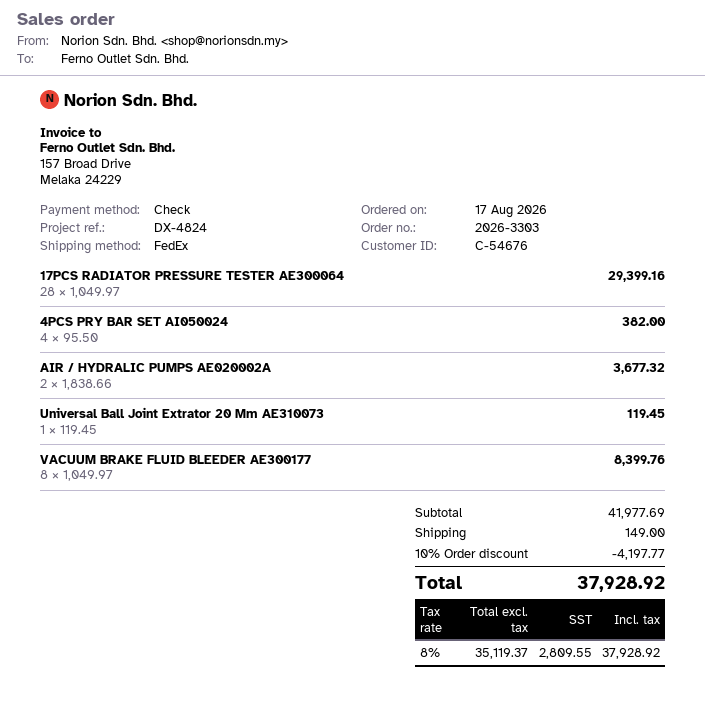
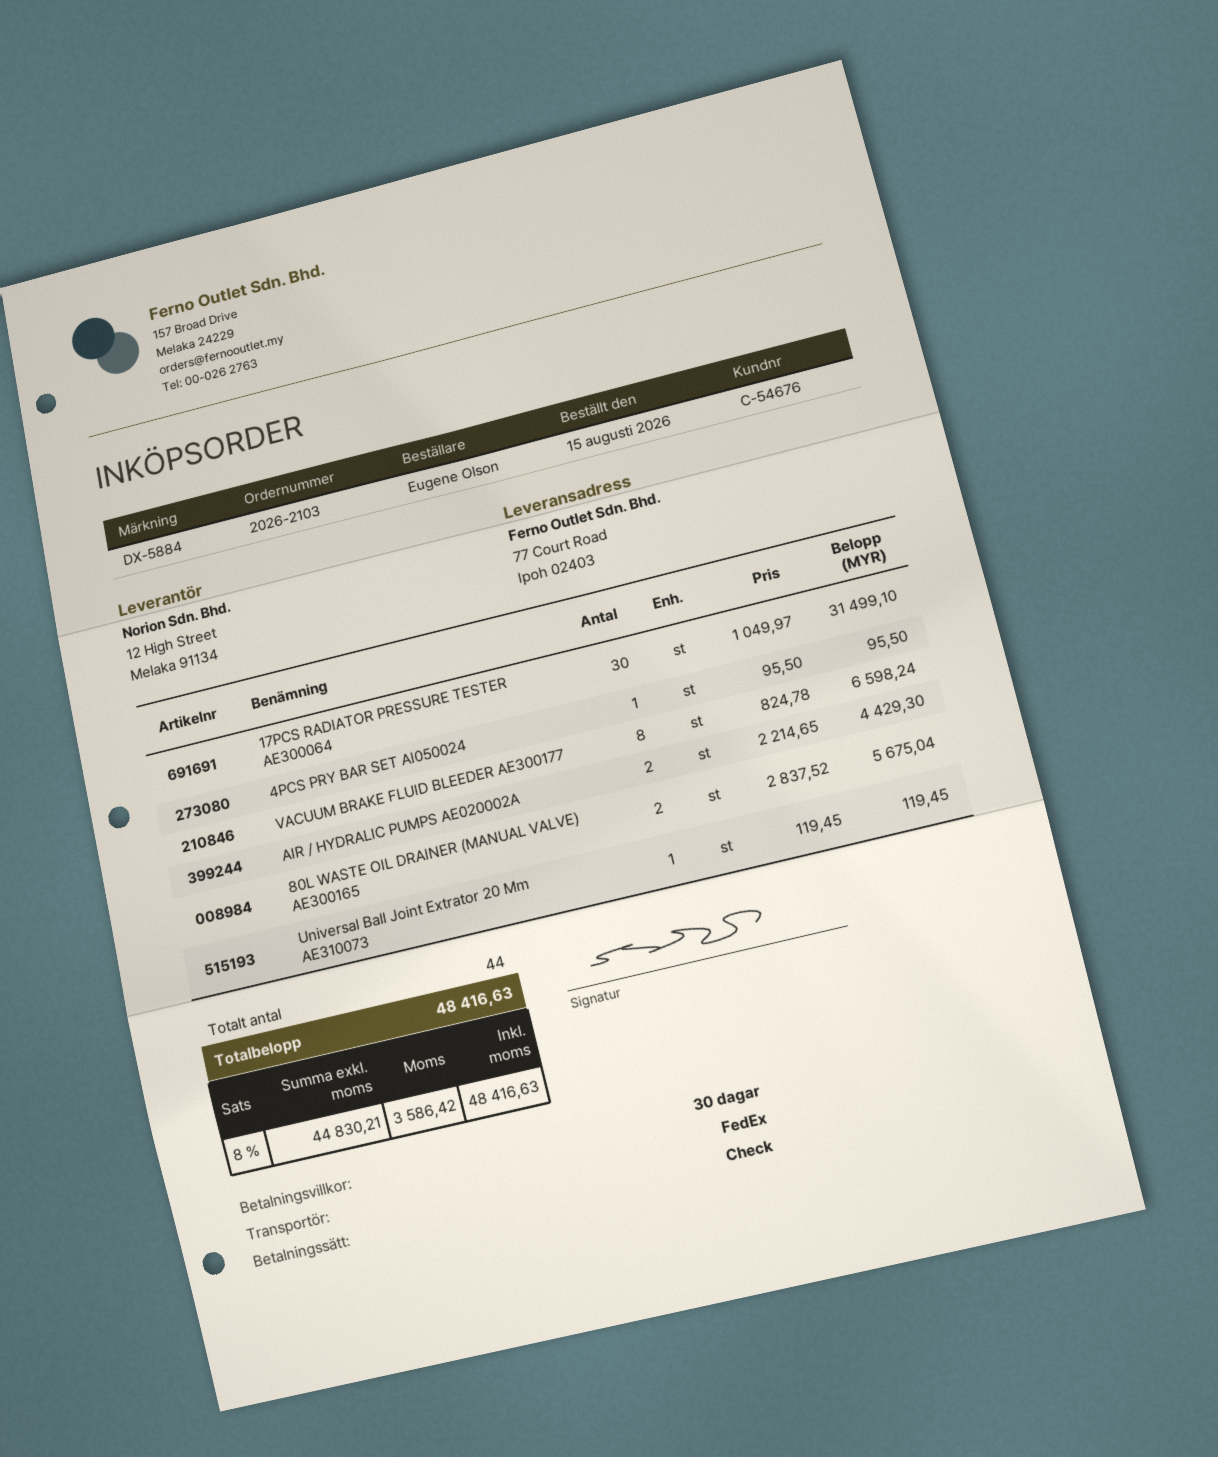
order number: 2026-3303 -> 2026-2103
order date: 2026-08-17 -> 2026-08-15
reference: DX-4824 -> DX-5884
17PCS RADIATOR PRESSURE TESTER AE300064: 28 x 1049.97 = 29399.16 -> 30 x 1049.97 = 31499.10
4PCS PRY BAR SET AI050024: 4 x 95.50 = 382.00 -> 1 x 95.50 = 95.50
AIR / HYDRALIC PUMPS AE020002A: 2 x 1838.66 = 3677.32 -> 2 x 2214.65 = 4429.30
VACUUM BRAKE FLUID BLEEDER AE300177: 8 x 1049.97 = 8399.76 -> 8 x 824.78 = 6598.24
80L WASTE OIL DRAINER (MANUAL VALVE) AE300165: none -> 2 x 2837.52 = 5675.04
discount: 10% = 4197.77 -> none
shipping: 149.00 -> none
net: 35119.37 -> 44830.21
tax: 8% = 2809.55 -> 8% = 3586.42
total: 37928.92 -> 48416.63

